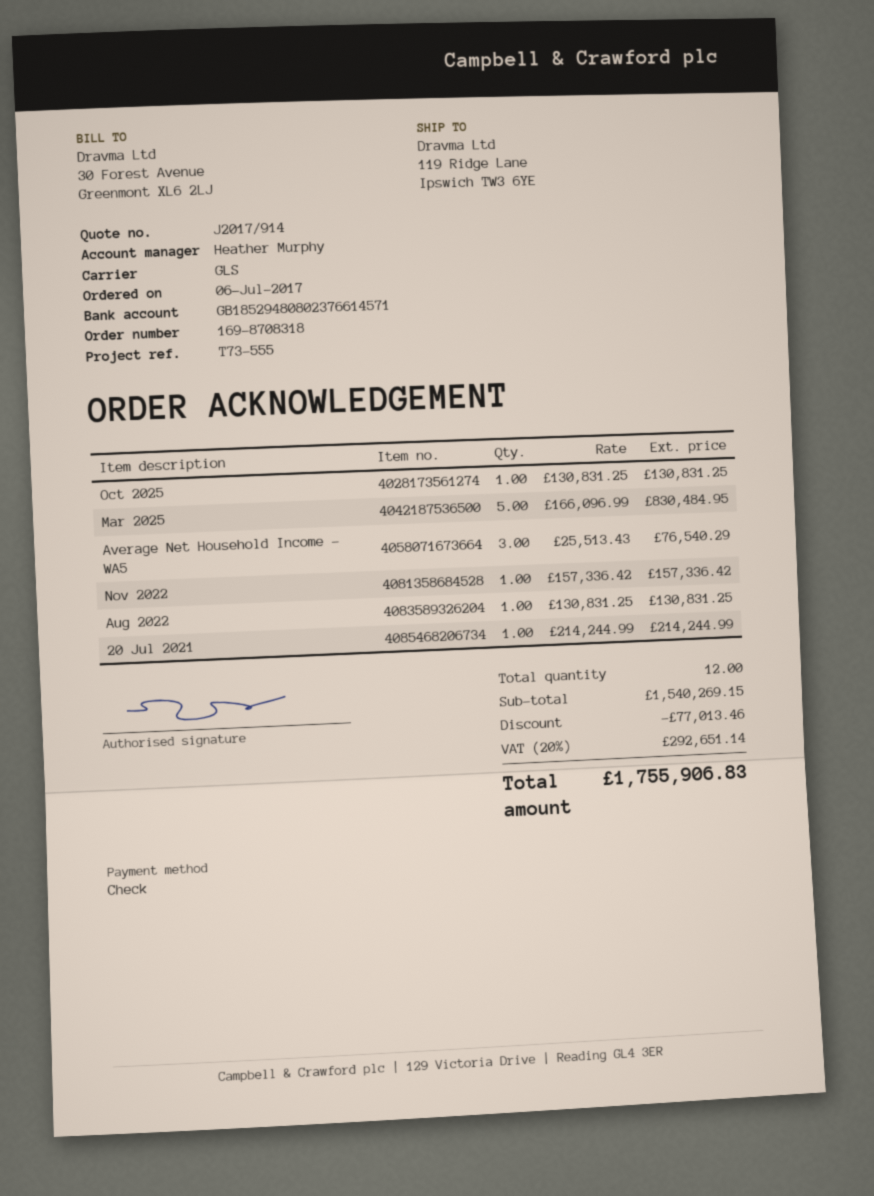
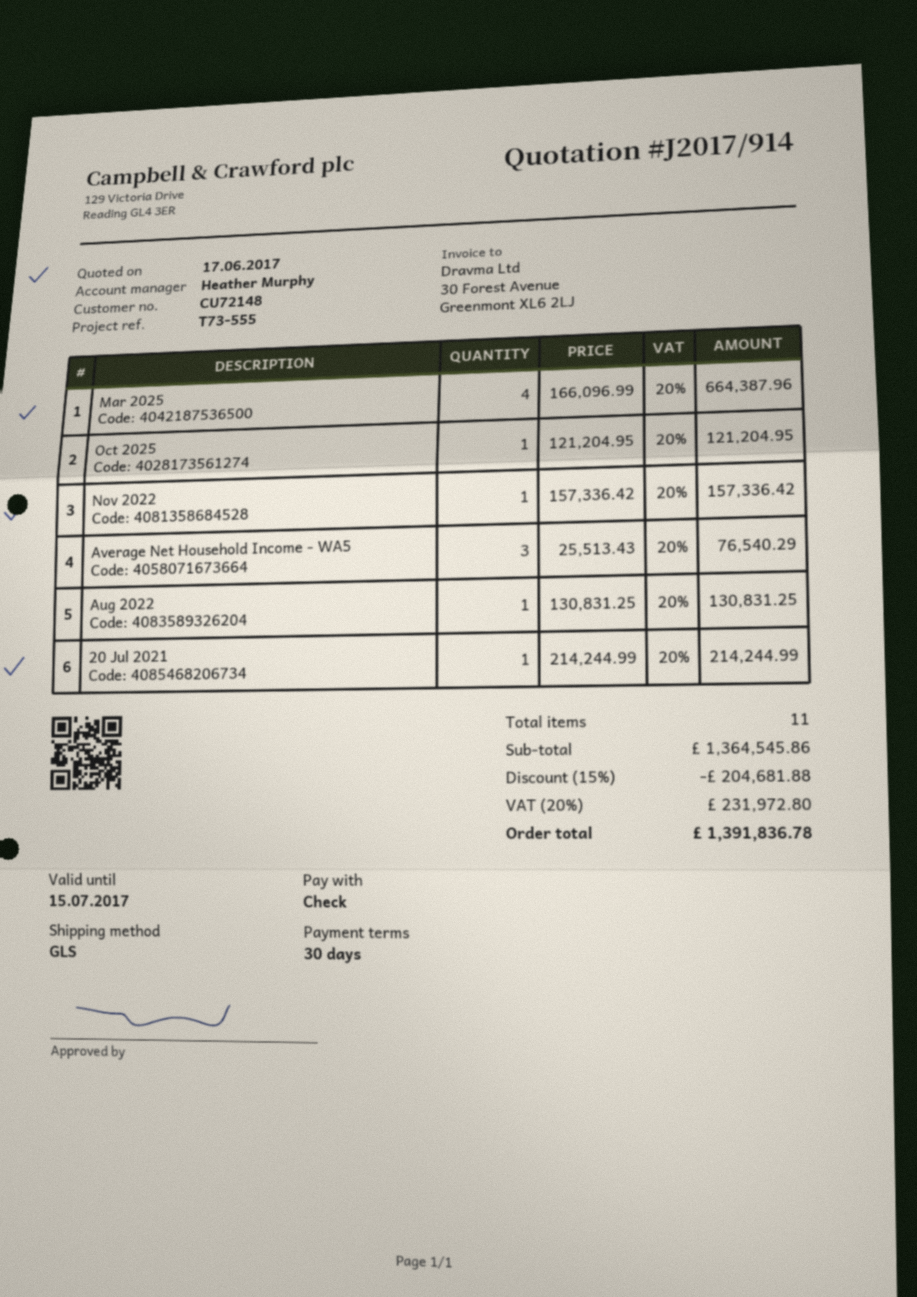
Oct 2025: 1 x 130831.25 = 130831.25 -> 1 x 121204.95 = 121204.95
Mar 2025: 5 x 166096.99 = 830484.95 -> 4 x 166096.99 = 664387.96
total quantity: 12 -> 11
subtotal: 1540269.15 -> 1364545.86
discount: 77013.46 -> 204681.88
tax: 20% = 292651.14 -> 20% = 231972.80
total: 1755906.83 -> 1391836.78

